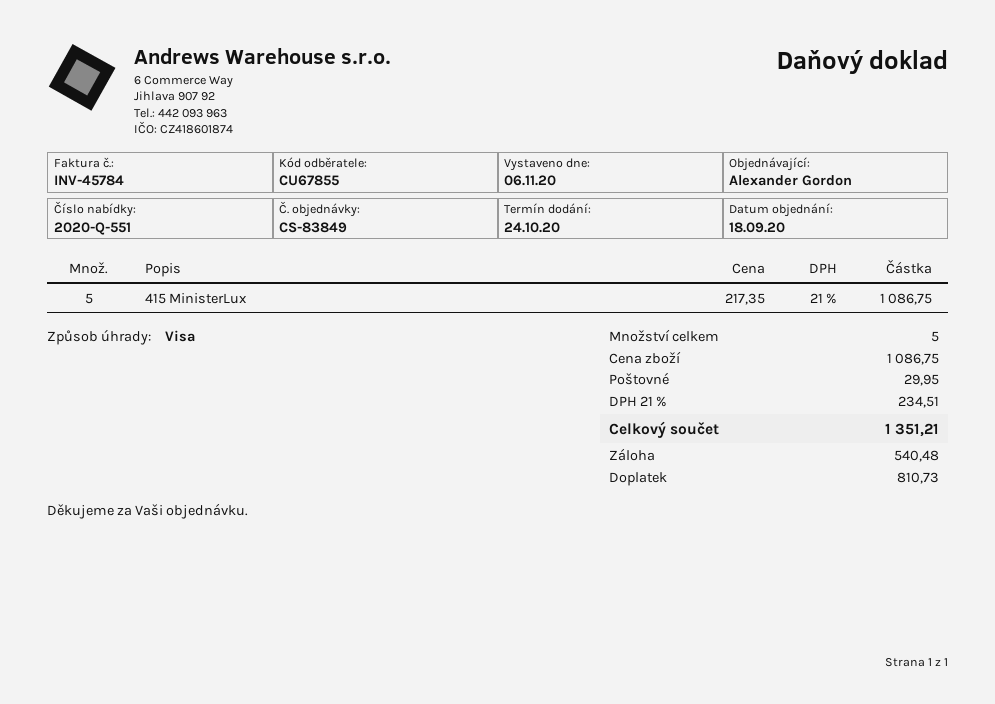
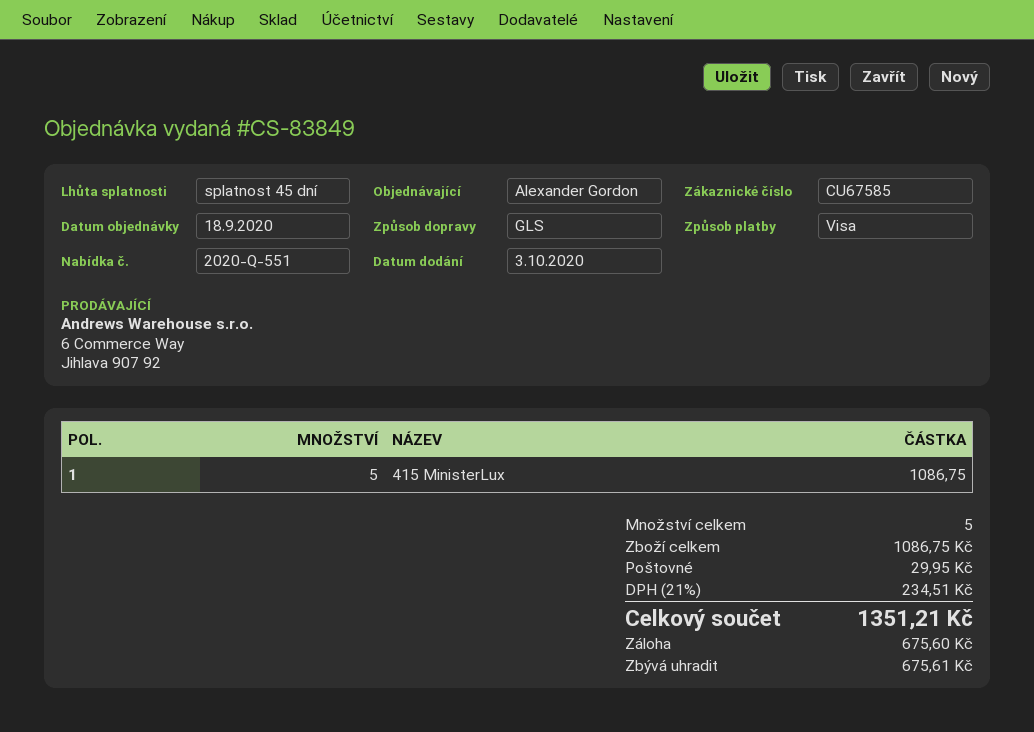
delivery date: 2020-10-24 -> 2020-10-03
customer number: CU67855 -> CU67585
deposit: 540.48 -> 675.60
balance: 810.73 -> 675.61

